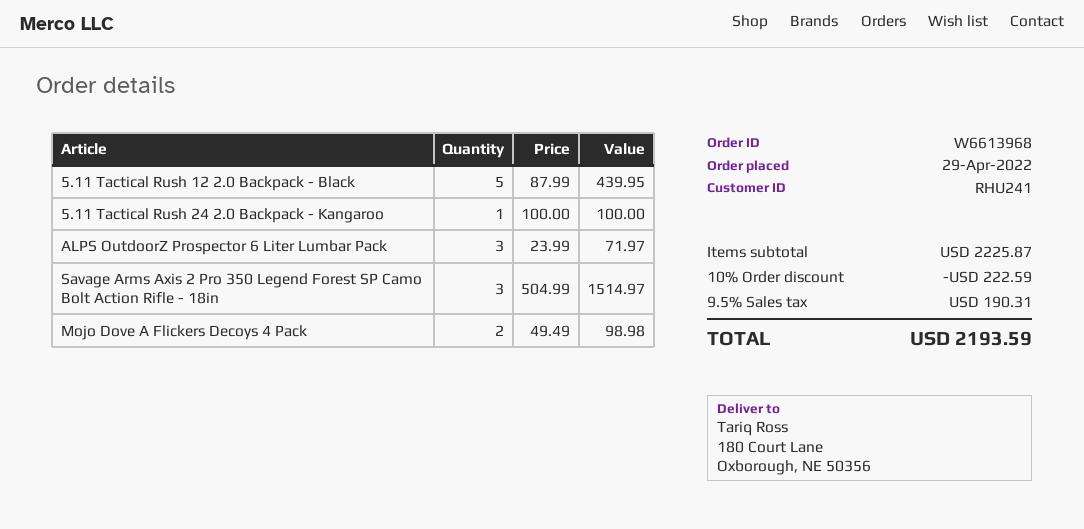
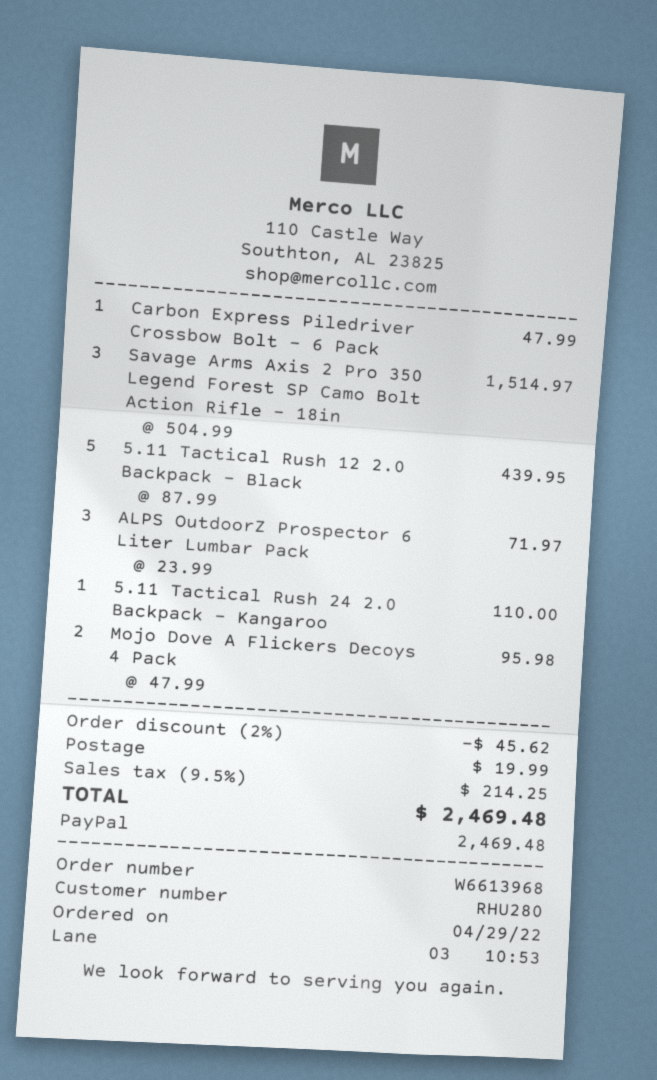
customer number: RHU241 -> RHU280
5.11 Tactical Rush 24 2.0 Backpack - Kangaroo: 1 x 100.00 = 100.00 -> 1 x 110.00 = 110.00
Mojo Dove A Flickers Decoys 4 Pack: 2 x 49.49 = 98.98 -> 2 x 47.99 = 95.98
Carbon Express Piledriver Crossbow Bolt - 6 Pack: none -> 1 x 47.99 = 47.99
discount: 10% = 222.59 -> 2% = 45.62
shipping: none -> 19.99
tax: 9.5% = 190.31 -> 9.5% = 214.25
total: 2193.59 -> 2469.48

